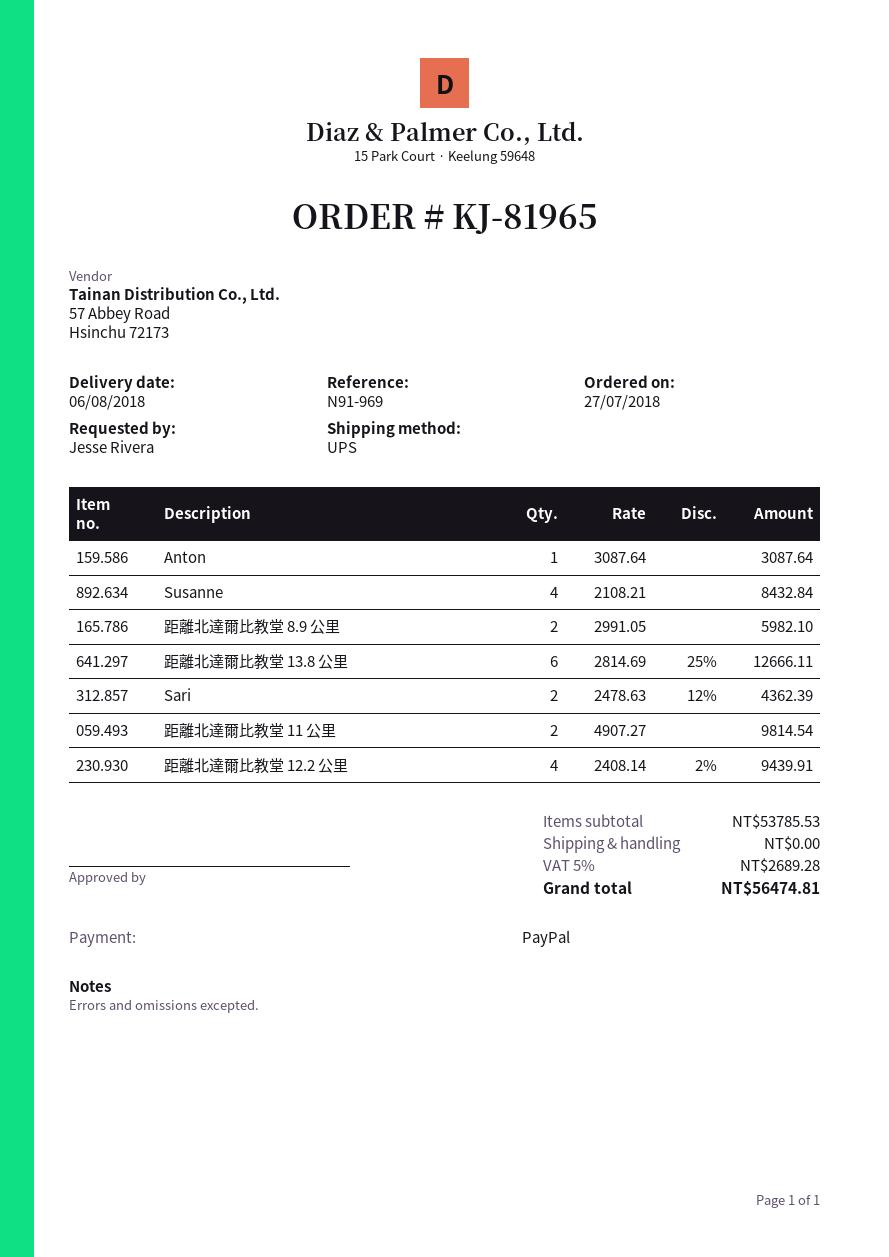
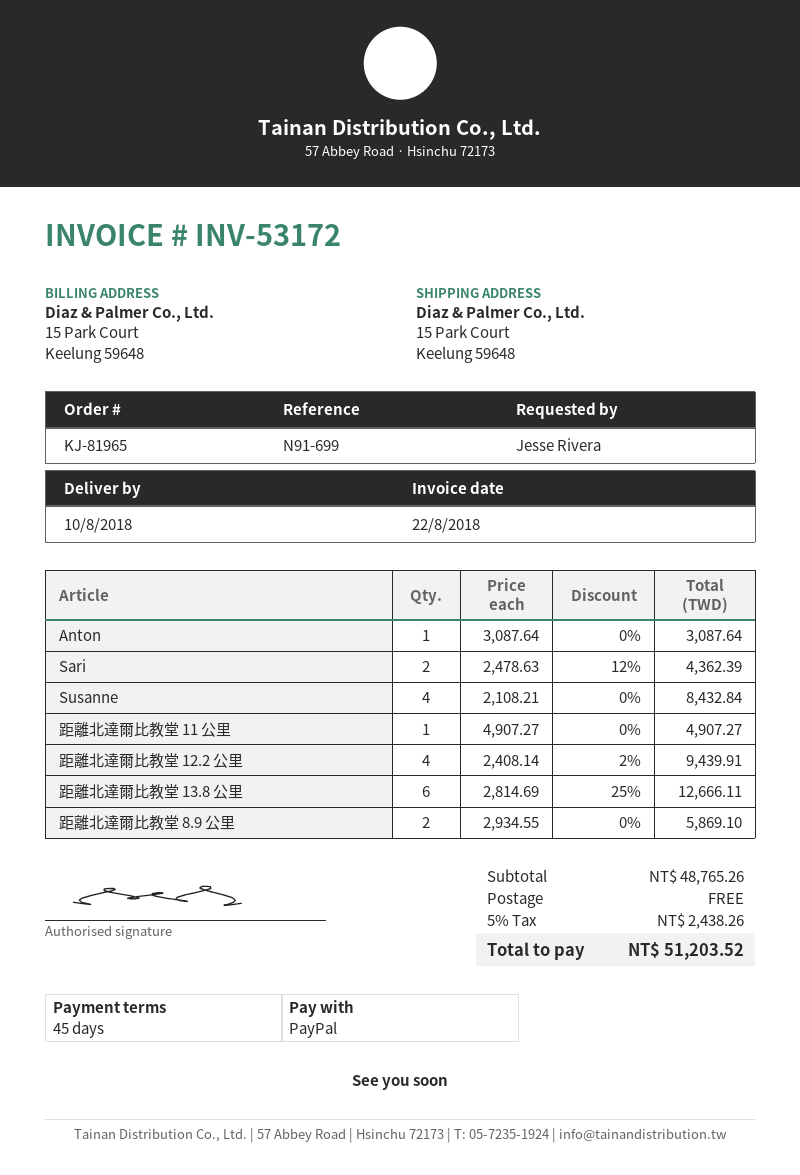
delivery date: 2018-08-06 -> 2018-08-10
reference: N91-969 -> N91-699
距離北達爾比教堂 8.9 公里: 2 x 2991.05 = 5982.10 -> 2 x 2934.55 = 5869.10
距離北達爾比教堂 11 公里: 2 x 4907.27 = 9814.54 -> 1 x 4907.27 = 4907.27
subtotal: 53785.53 -> 48765.26
tax: 5% = 2689.28 -> 5% = 2438.26
total: 56474.81 -> 51203.52

